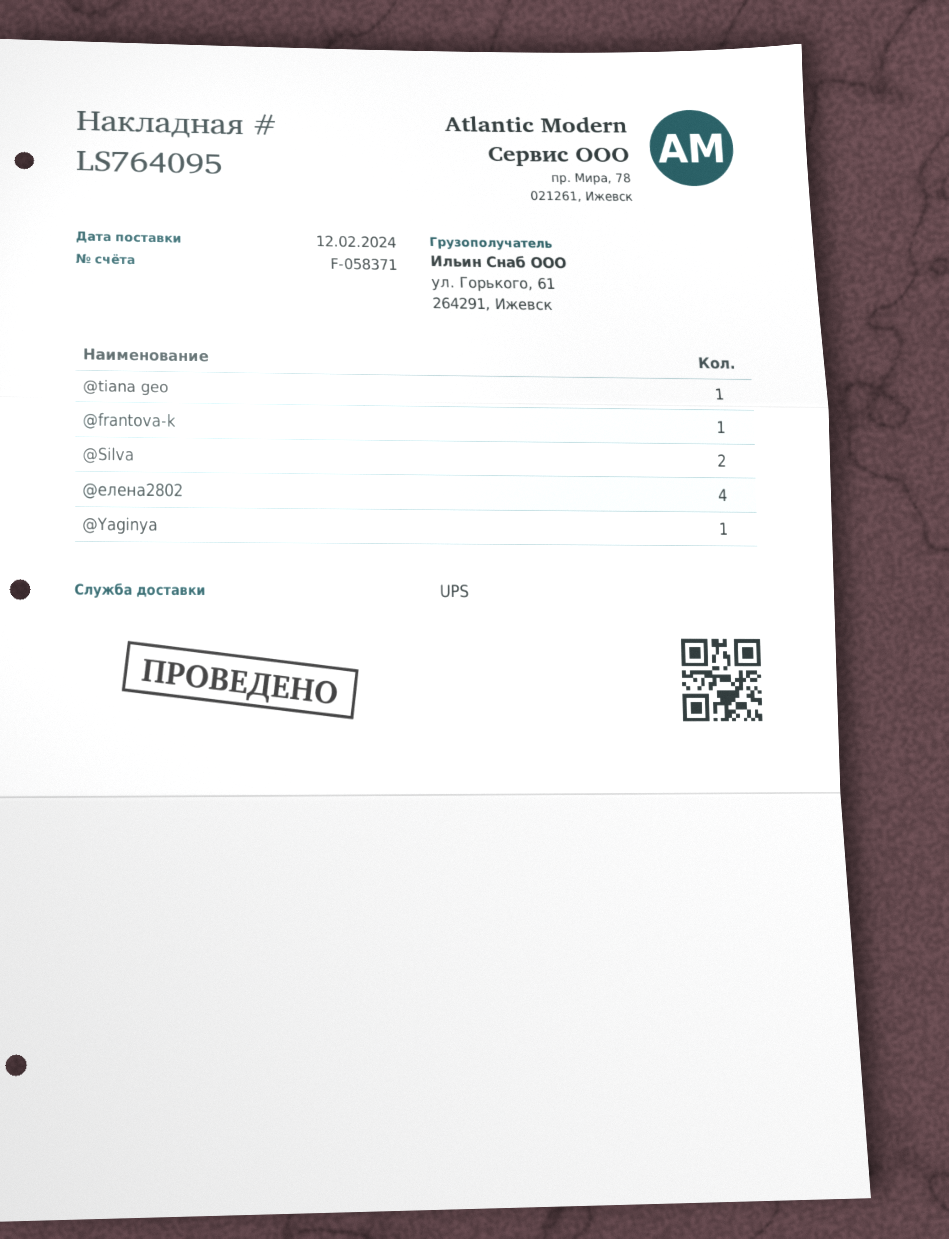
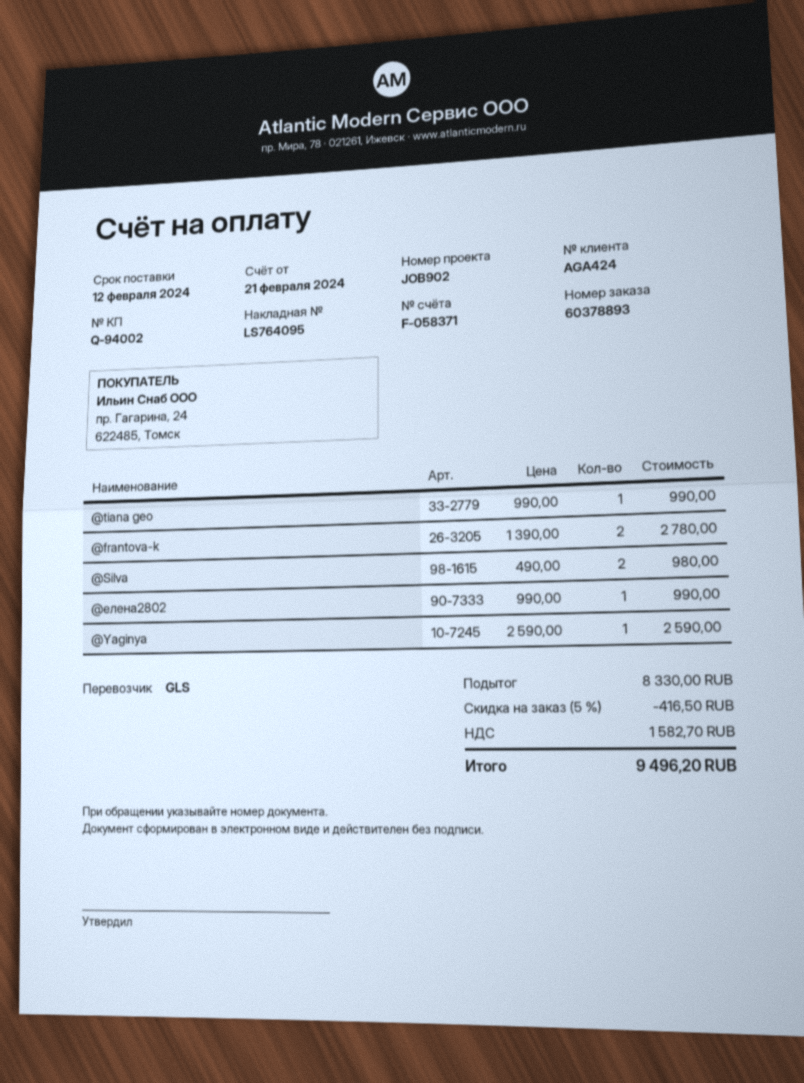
shipping method: UPS -> GLS
@frantova-k: 1 -> 2
@елена2802: 4 -> 1

